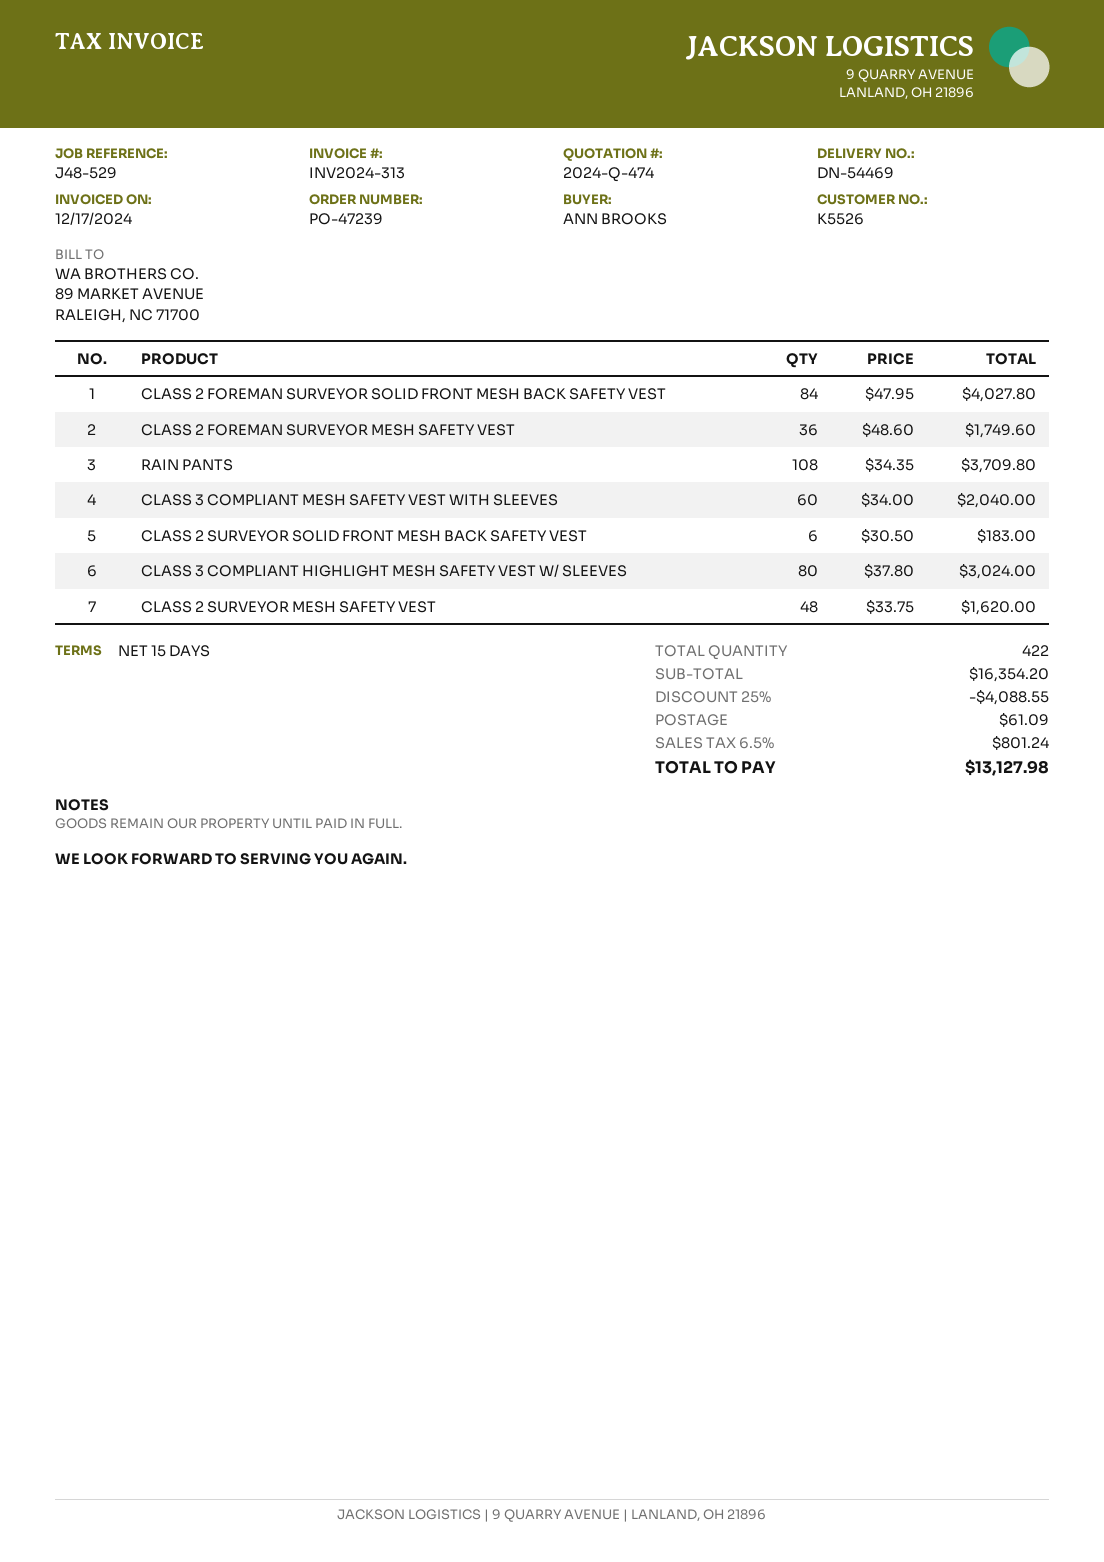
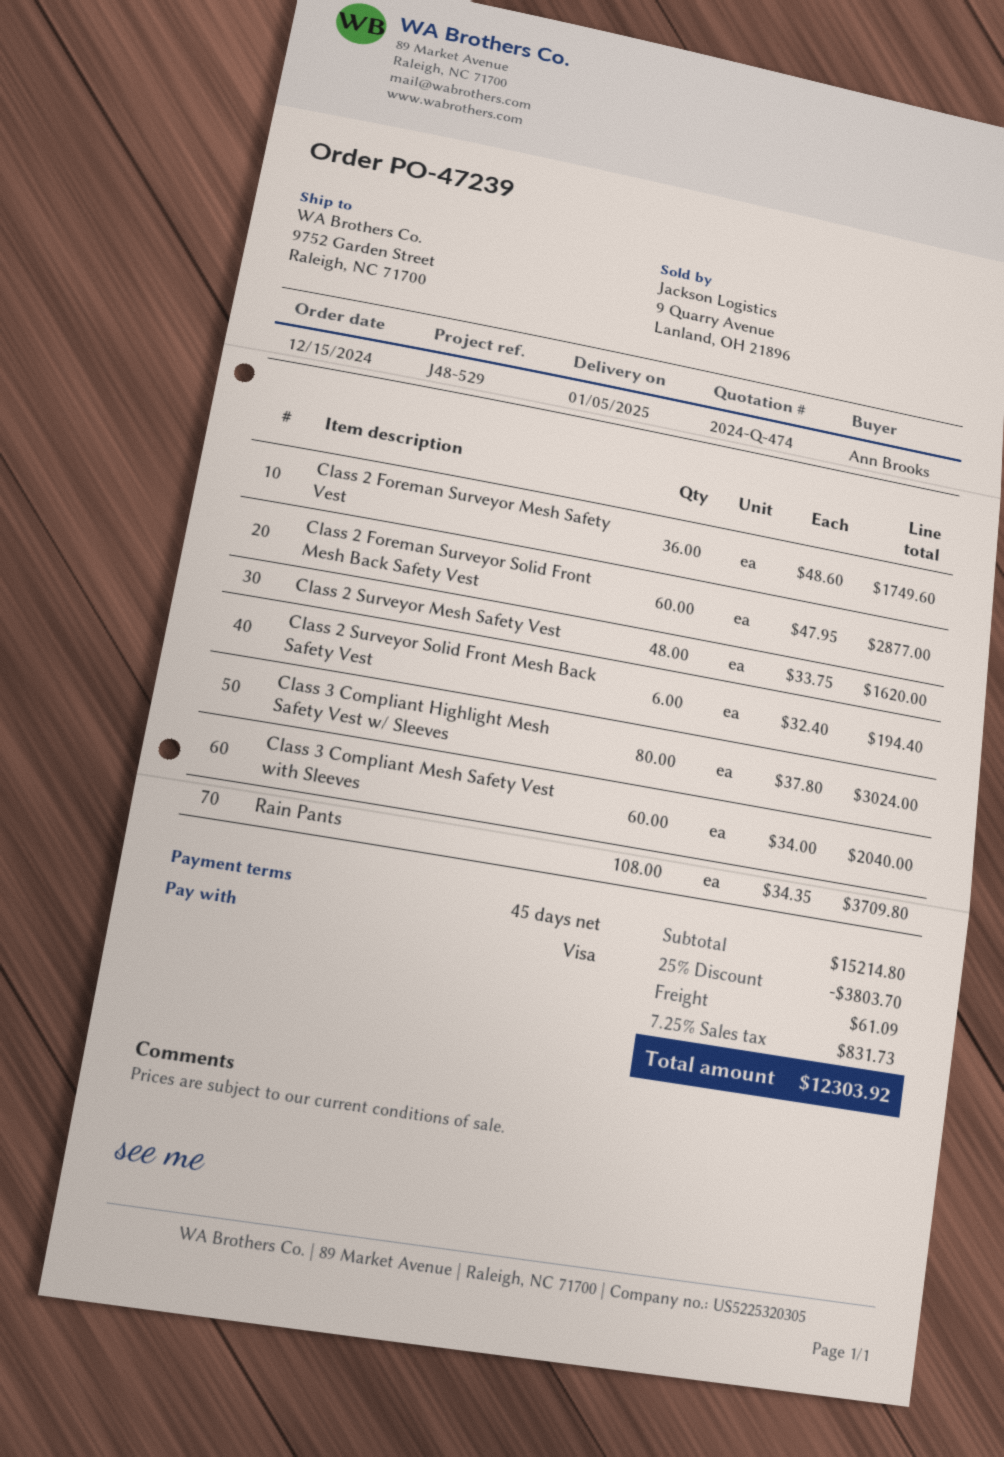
payment terms: 15 days -> 45 days
CLASS 2 FOREMAN SURVEYOR SOLID FRONT MESH BACK SAFETY VEST: 84 x 47.95 = 4027.80 -> 60 x 47.95 = 2877.00
CLASS 2 SURVEYOR SOLID FRONT MESH BACK SAFETY VEST: 6 x 30.50 = 183.00 -> 6 x 32.40 = 194.40
subtotal: 16354.20 -> 15214.80
discount: 25% = 4088.55 -> 25% = 3803.70
tax: 6.5% = 801.24 -> 7.25% = 831.73
total: 13127.98 -> 12303.92

